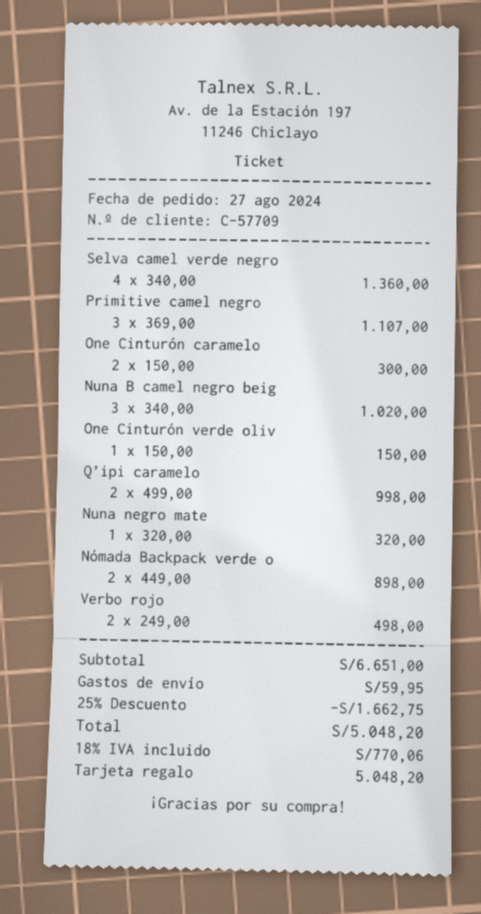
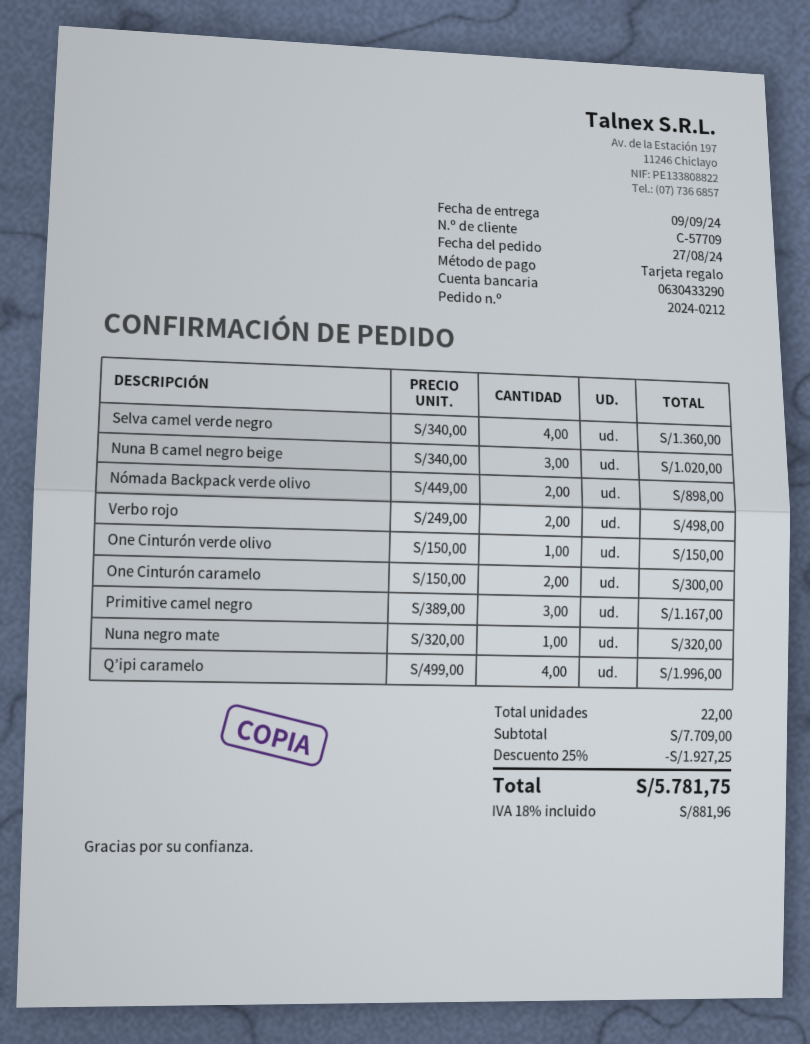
Primitive camel negro: 3 x 369.00 = 1107.00 -> 3 x 389.00 = 1167.00
Q’ipi caramelo: 2 x 499.00 = 998.00 -> 4 x 499.00 = 1996.00
subtotal: 6651.00 -> 7709.00
discount: 25% = 1662.75 -> 25% = 1927.25
shipping: 59.95 -> none
tax: 18% = 770.06 -> 18% = 881.96
total: 5048.20 -> 5781.75

